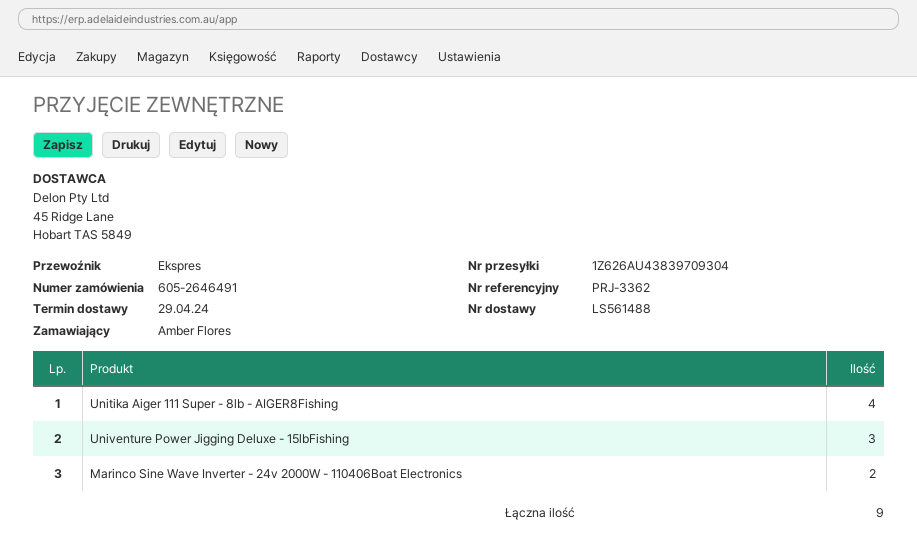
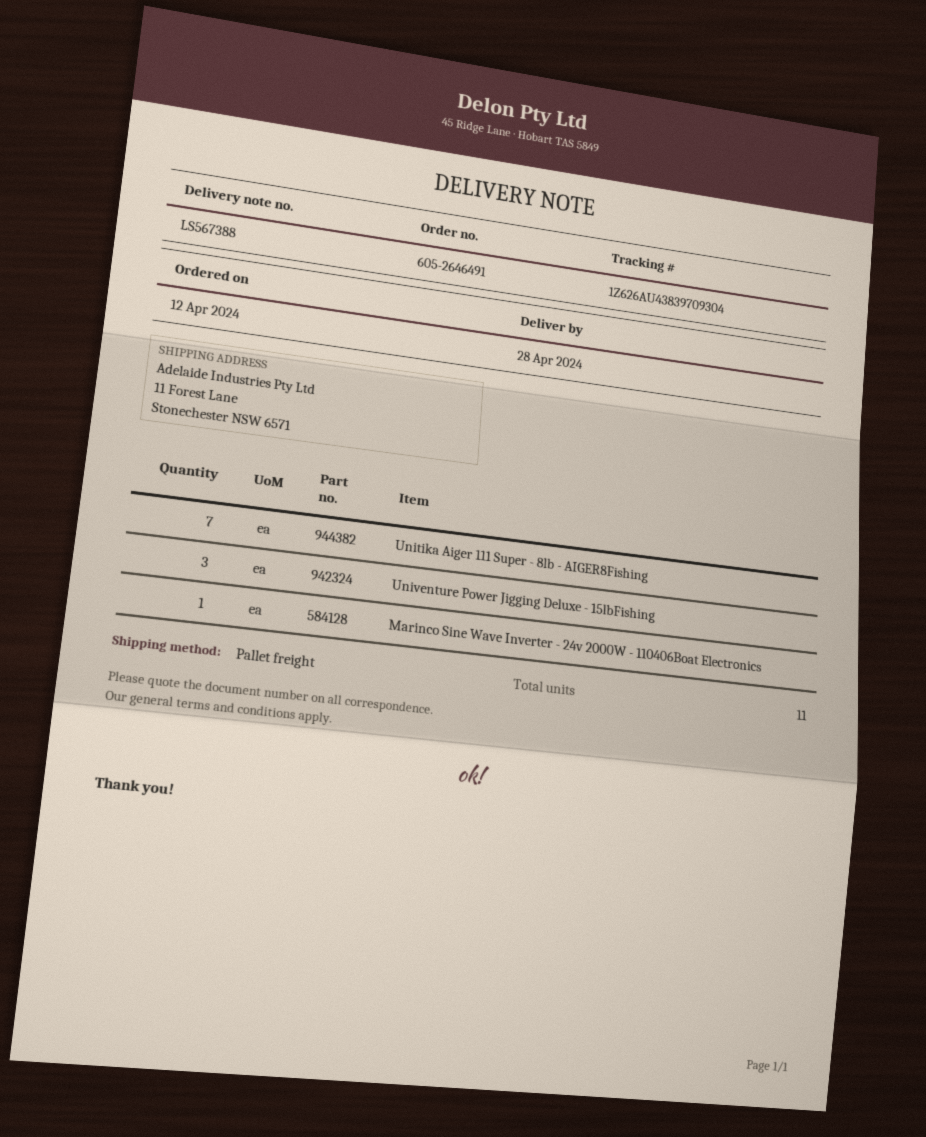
delivery note number: LS561488 -> LS567388
delivery date: 2024-04-29 -> 2024-04-28
shipping method: express -> pallet freight
Unitika Aiger 111 Super - 8lb - AIGER8Fishing: 4 -> 7
Marinco Sine Wave Inverter - 24v 2000W - 110406Boat Electronics: 2 -> 1
total quantity: 9 -> 11

